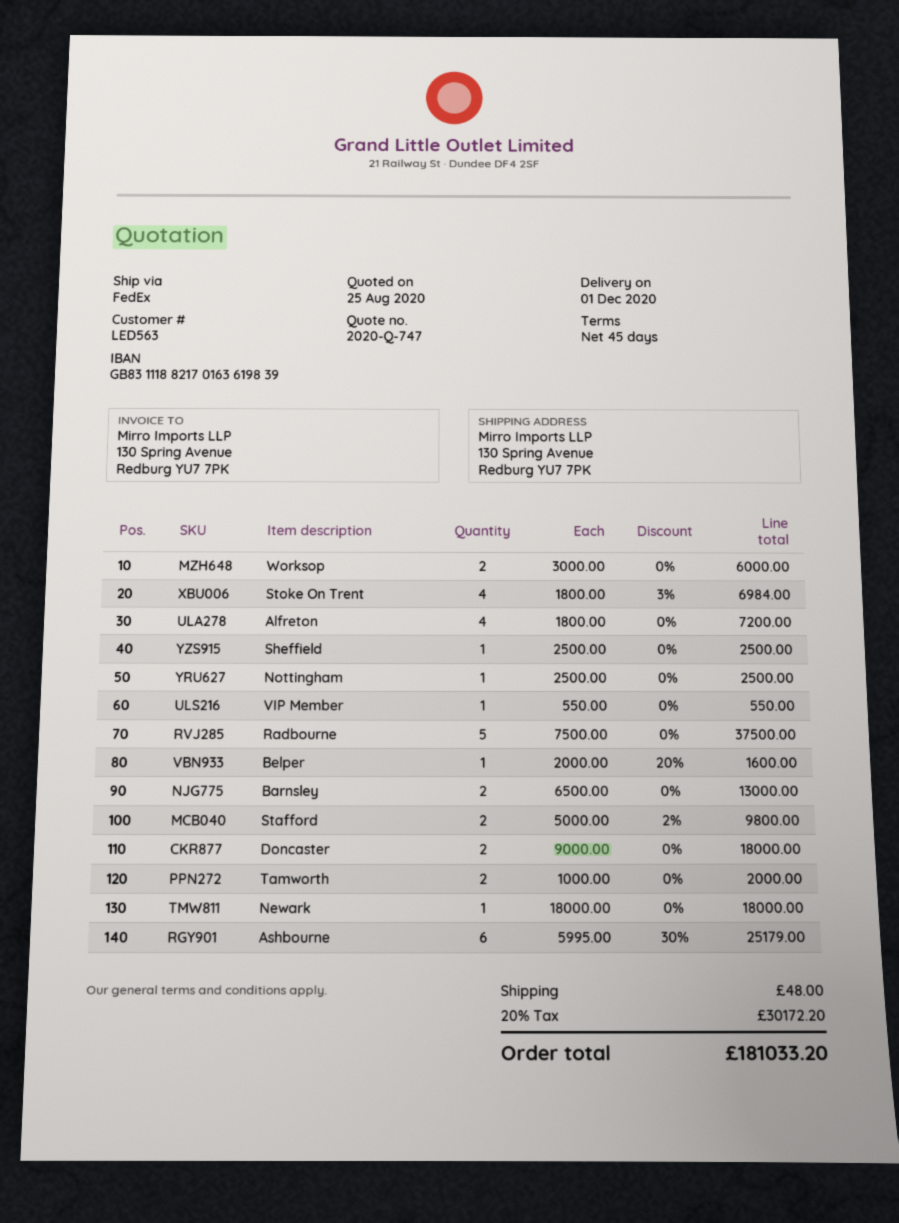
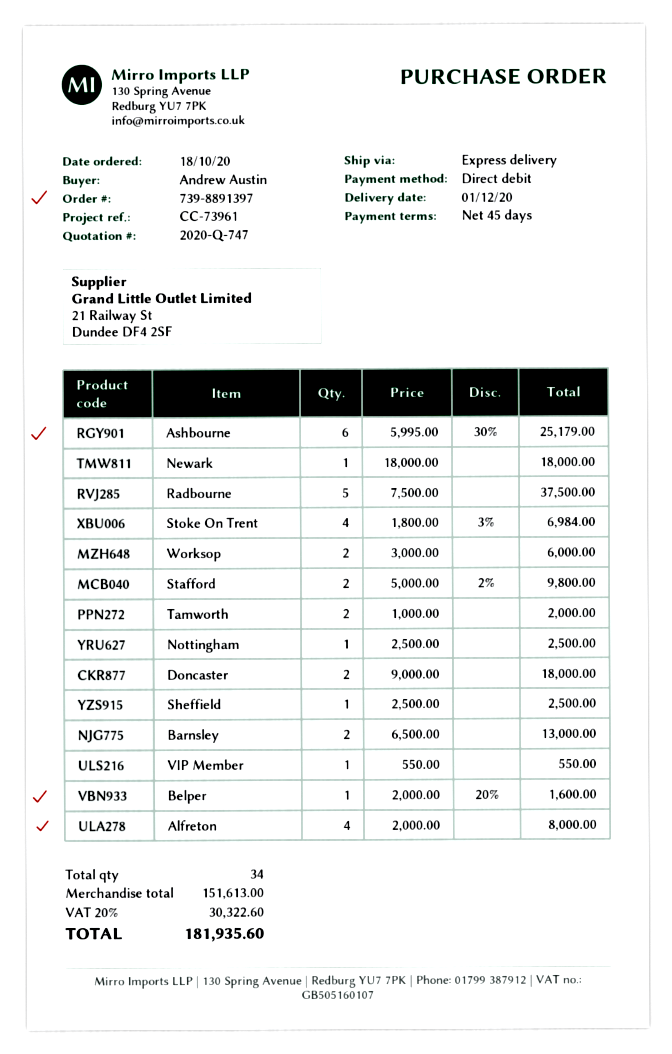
shipping method: FedEx -> express
Alfreton: 4 x 1800.00 = 7200.00 -> 4 x 2000.00 = 8000.00
shipping: 48.00 -> none
tax: 20% = 30172.20 -> 20% = 30322.60
total: 181033.20 -> 181935.60

